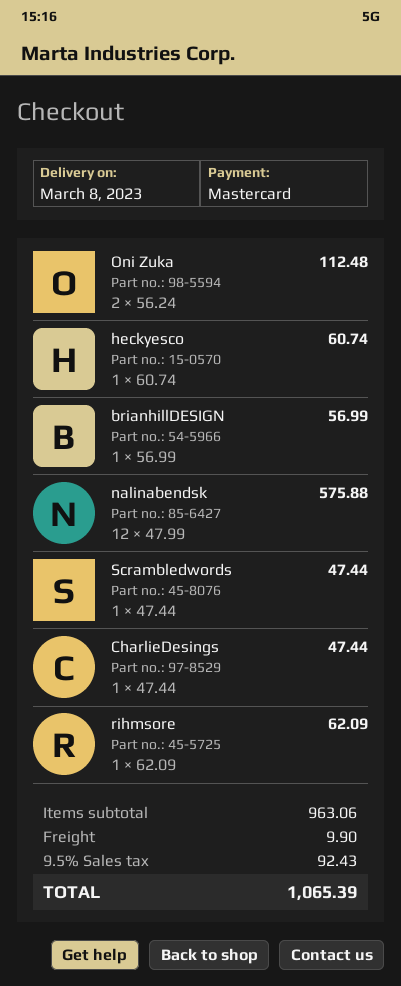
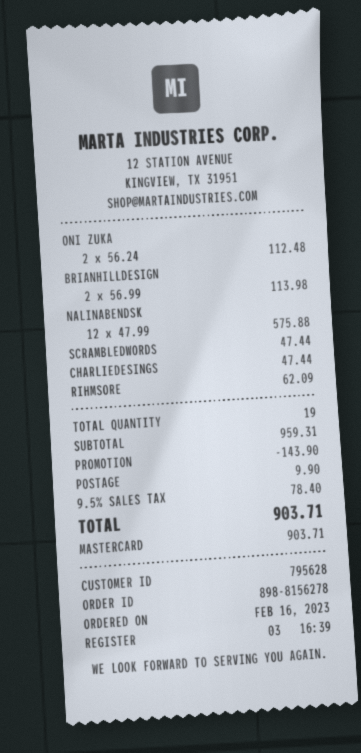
heckyesco: 1 x 60.74 = 60.74 -> none
brianhillDESIGN: 1 x 56.99 = 56.99 -> 2 x 56.99 = 113.98
subtotal: 963.06 -> 959.31
discount: none -> 143.90
tax: 9.5% = 92.43 -> 9.5% = 78.40
total: 1065.39 -> 903.71

